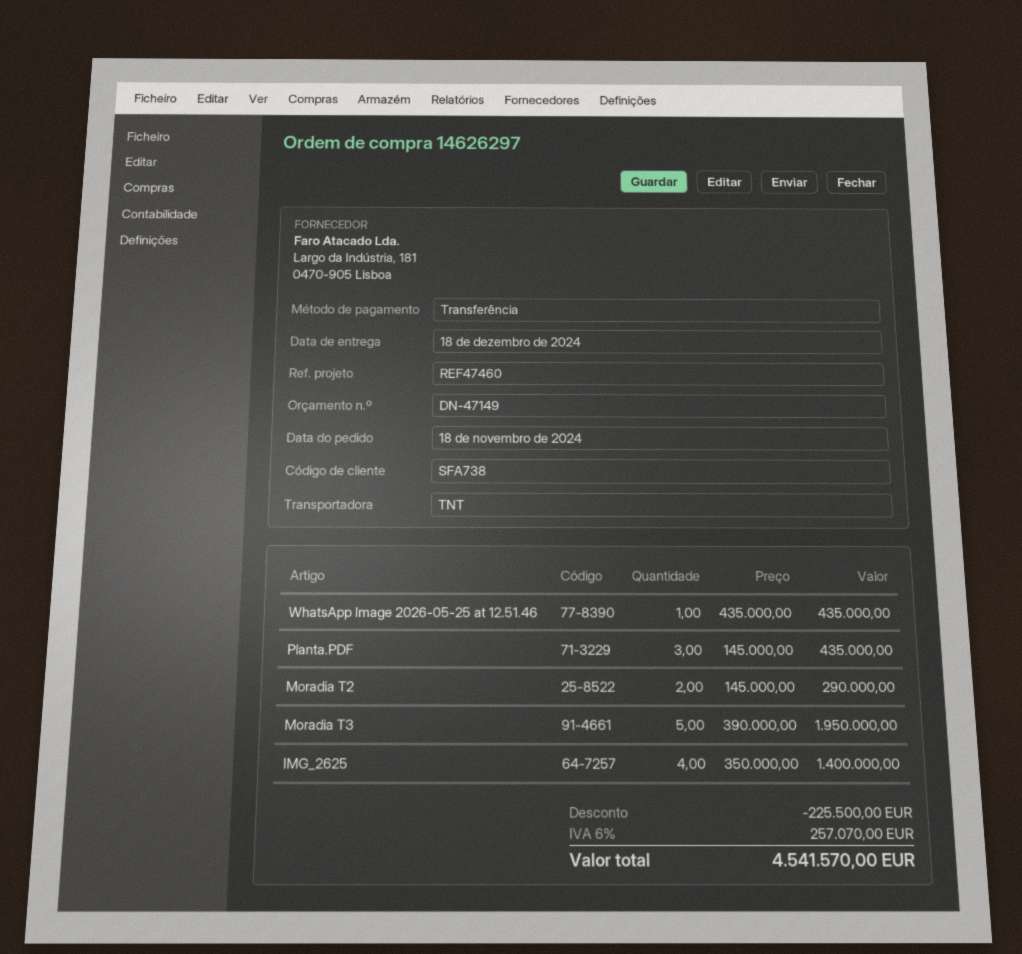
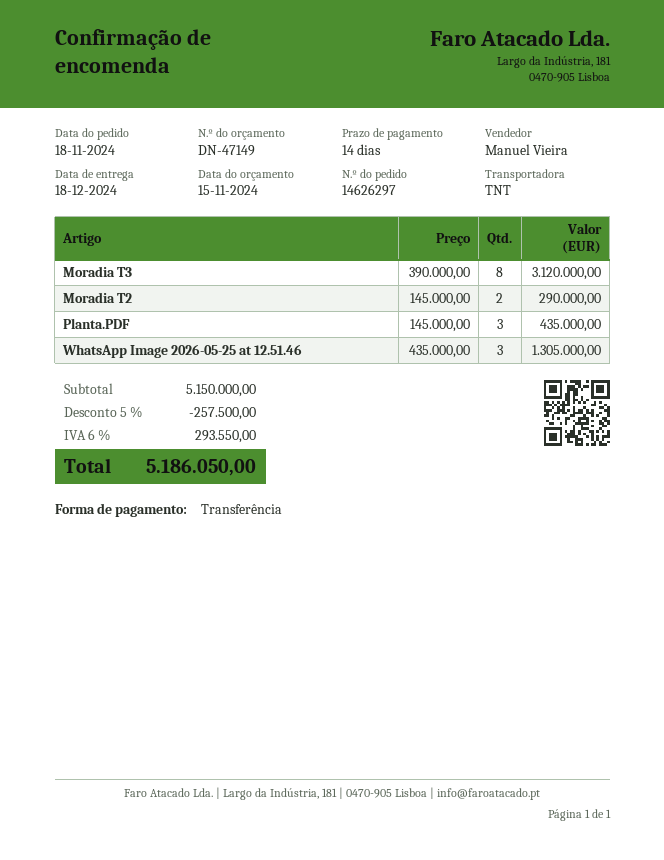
WhatsApp Image 2026-05-25 at 12.51.46: 1 x 435000.00 = 435000.00 -> 3 x 435000.00 = 1305000.00
Moradia T3: 5 x 390000.00 = 1950000.00 -> 8 x 390000.00 = 3120000.00
IMG_2625: 4 x 350000.00 = 1400000.00 -> none
discount: 225500.00 -> 257500.00
tax: 6% = 257070.00 -> 6% = 293550.00
total: 4541570.00 -> 5186050.00

